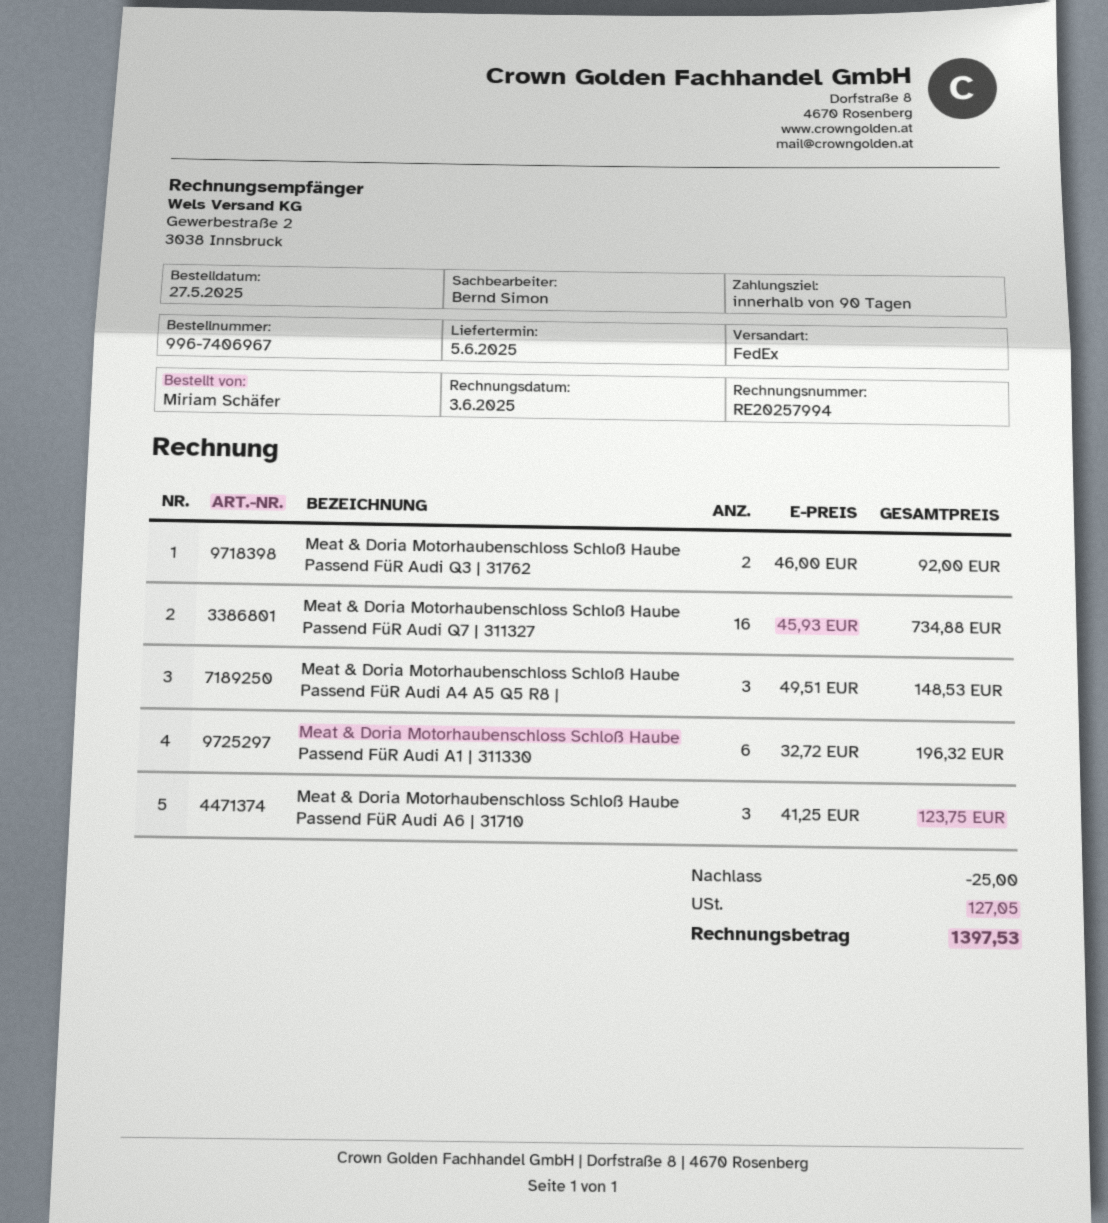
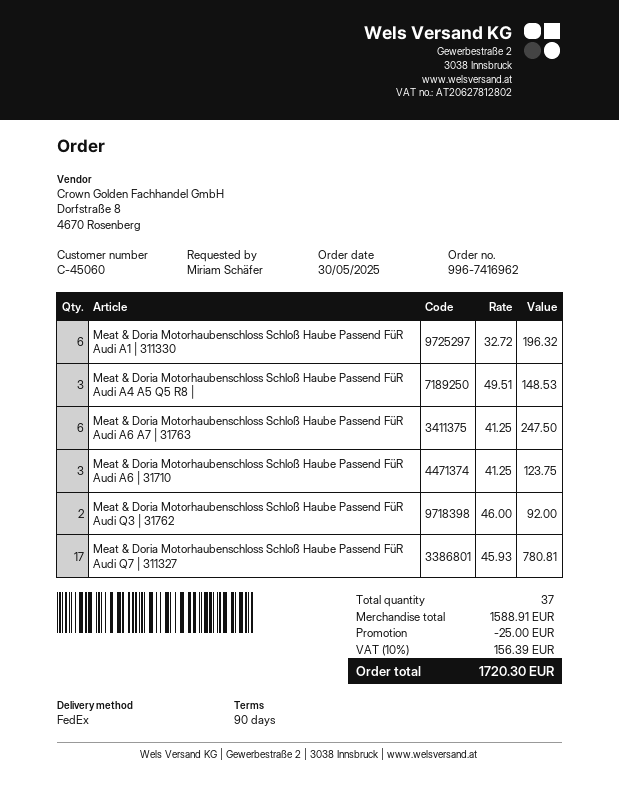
order number: 996-7406967 -> 996-7416962
order date: 2025-05-27 -> 2025-05-30
Meat & Doria Motorhaubenschloss Schloß Haube Passend FüR Audi Q7 | 311327: 16 x 45.93 = 734.88 -> 17 x 45.93 = 780.81
Meat & Doria Motorhaubenschloss Schloß Haube Passend FüR Audi A6 A7 | 31763: none -> 6 x 41.25 = 247.50
tax: 127.05 -> 156.39
total: 1397.53 -> 1720.30

